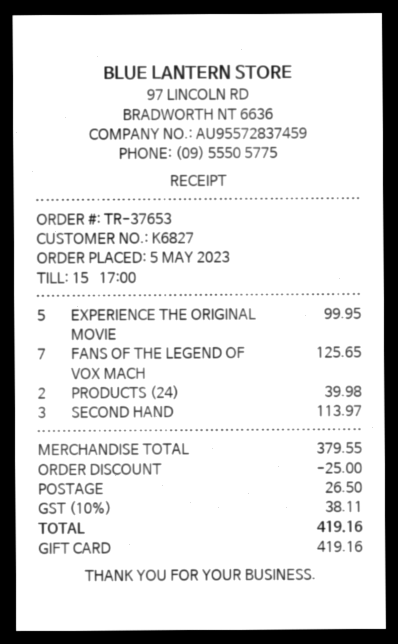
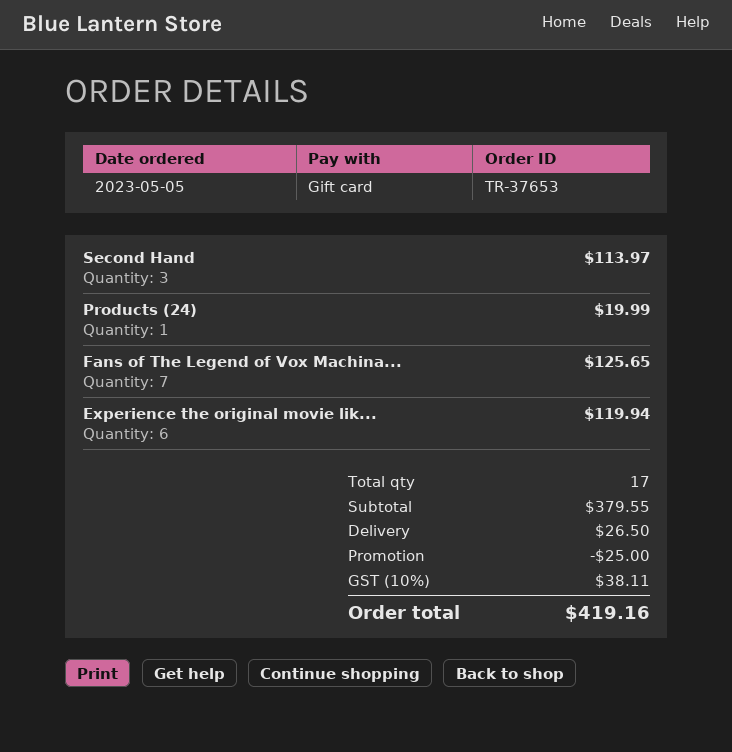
EXPERIENCE THE ORIGINAL MOVIE: 5 for 99.95 -> 6 for 119.94
PRODUCTS (24): 2 for 39.98 -> 1 for 19.99

